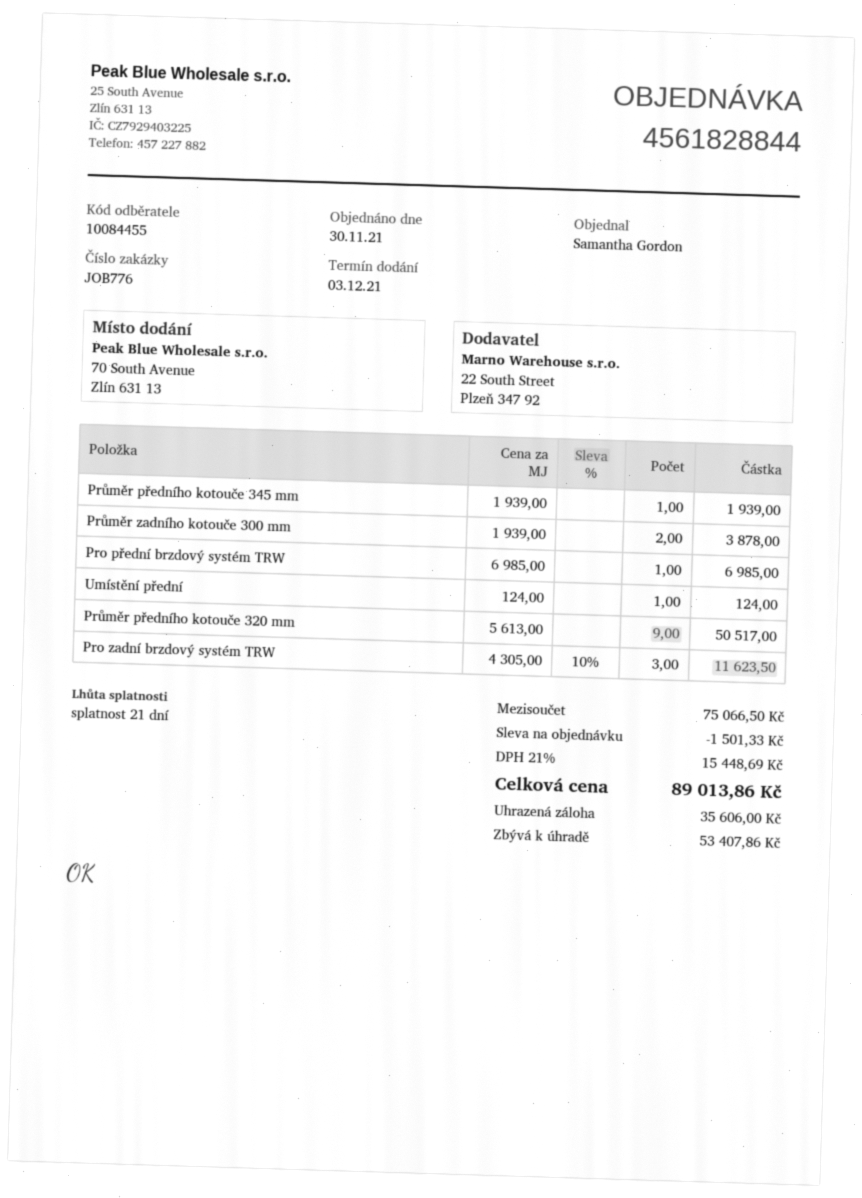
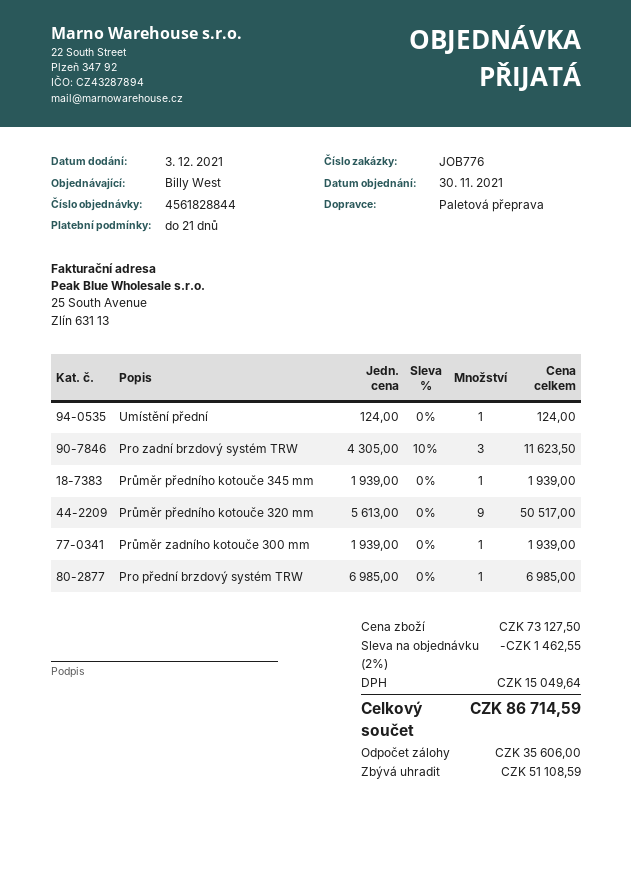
ordered by: Samantha Gordon -> Billy West
Průměr zadního kotouče 300 mm: 2 x 1939.00 = 3878.00 -> 1 x 1939.00 = 1939.00
subtotal: 75066.50 -> 73127.50
discount: 1501.33 -> 1462.55
tax: 15448.69 -> 15049.64
total: 89013.86 -> 86714.59
balance: 53407.86 -> 51108.59

